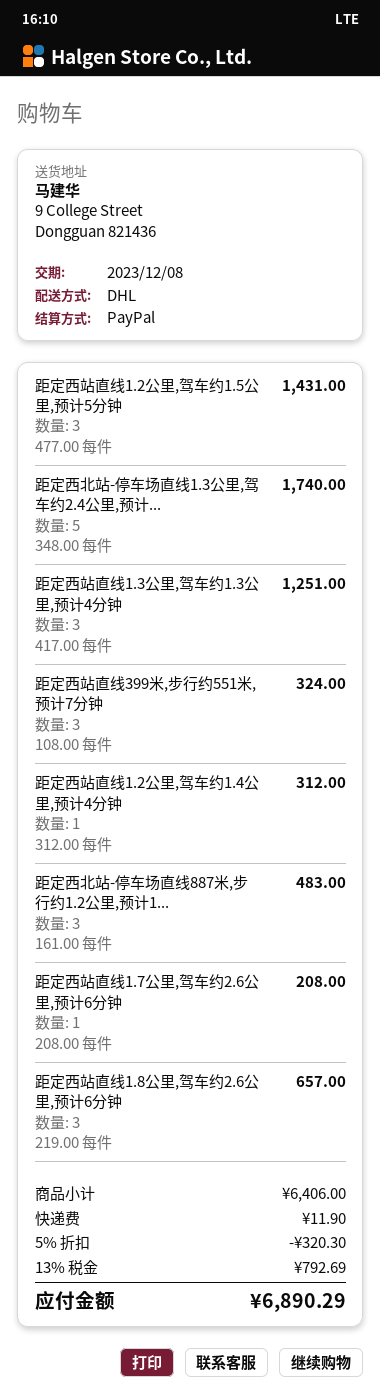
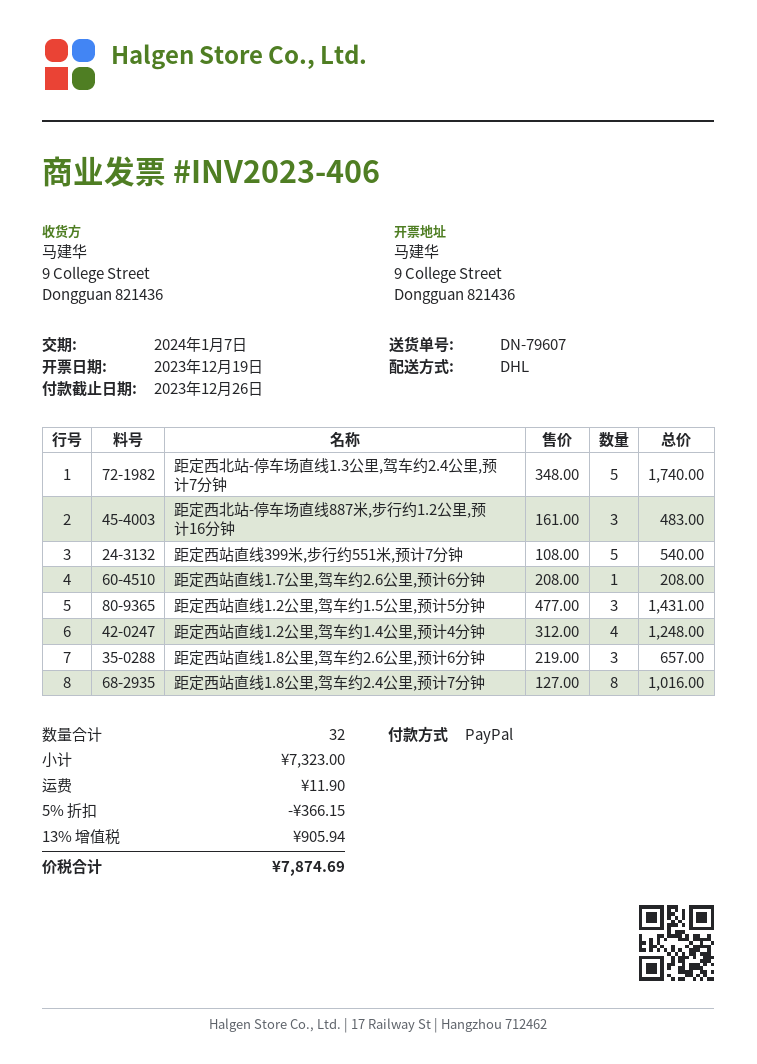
delivery date: 2023-12-08 -> 2024-01-07
距定西站直线1.3公里,驾车约1.3公里,预计4分钟: 3 x 417.00 = 1251.00 -> none
距定西站直线399米,步行约551米,预计7分钟: 3 x 108.00 = 324.00 -> 5 x 108.00 = 540.00
距定西站直线1.2公里,驾车约1.4公里,预计4分钟: 1 x 312.00 = 312.00 -> 4 x 312.00 = 1248.00
距定西站直线1.8公里,驾车约2.4公里,预计7分钟: none -> 8 x 127.00 = 1016.00
subtotal: 6406.00 -> 7323.00
discount: 5% = 320.30 -> 5% = 366.15
tax: 13% = 792.69 -> 13% = 905.94
total: 6890.29 -> 7874.69

